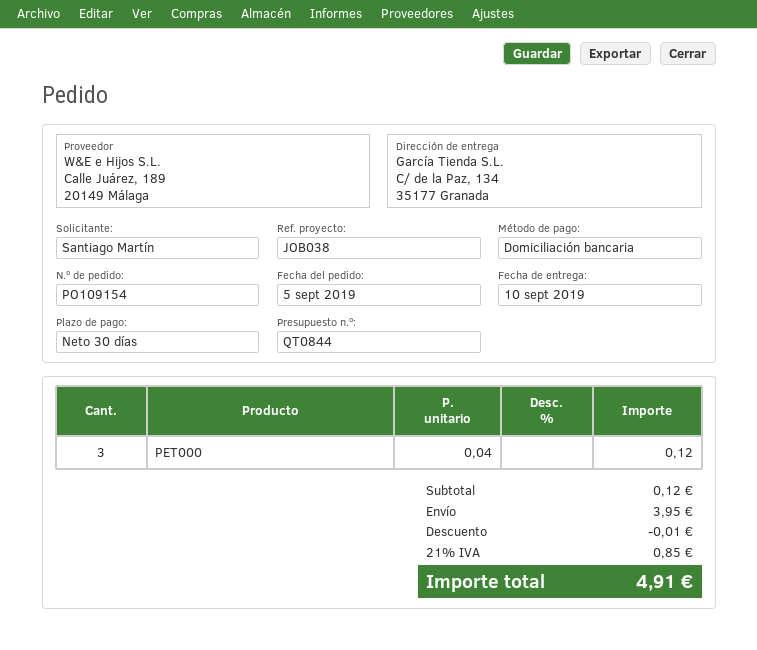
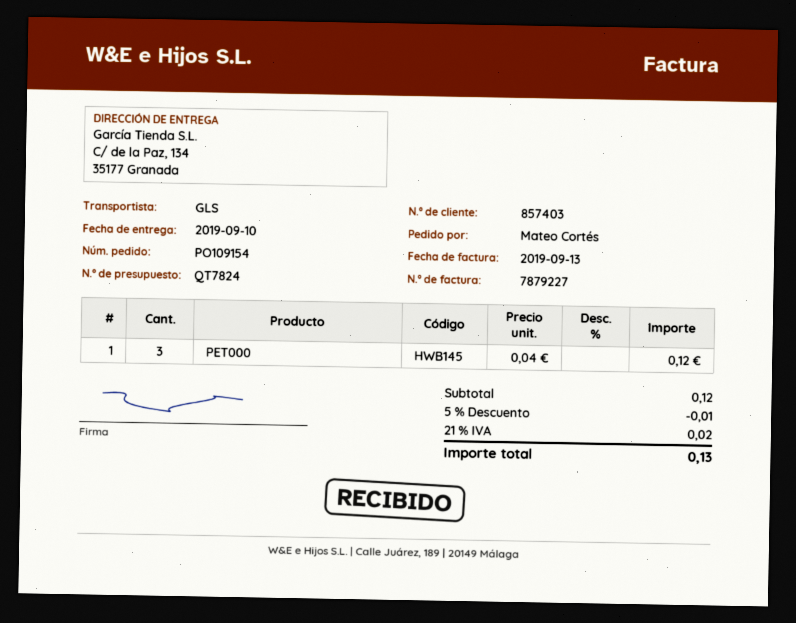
quote number: QT0844 -> QT7824
ordered by: Santiago Martín -> Mateo Cortés
shipping: 3.95 -> none
tax: 21% = 0.85 -> 21% = 0.02
total: 4.91 -> 0.13

